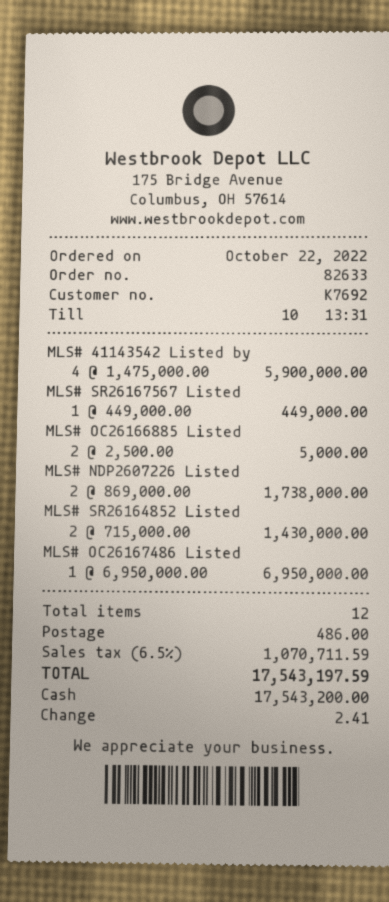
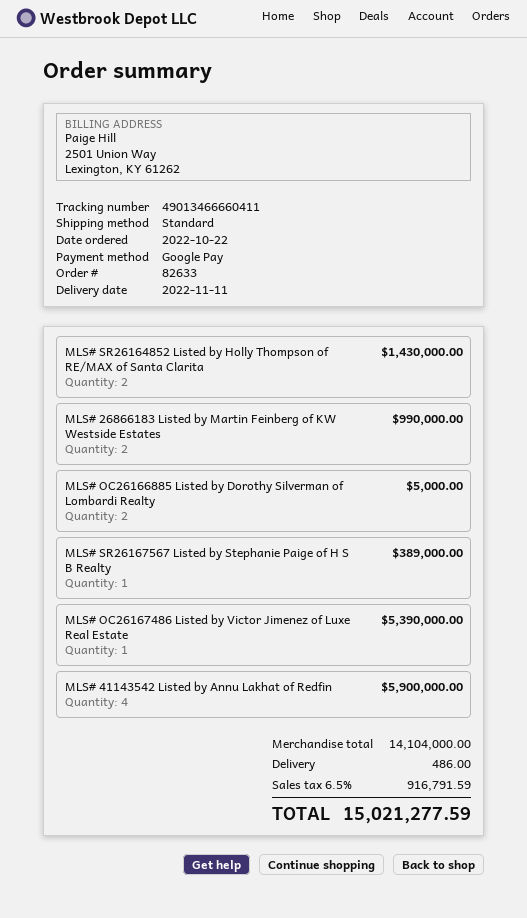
payment method: cash -> Google Pay
MLS# SR26167567 Listed: 1 for 449000.00 -> 1 for 389000.00
MLS# NDP2607226 Listed: 2 for 1738000.00 -> none
MLS# OC26167486 Listed: 1 for 6950000.00 -> 1 for 5390000.00
MLS# 26866183 Listed by Martin Feinberg of KW Westside Estates: none -> 2 for 990000.00
tax: 6.5% = 1070711.59 -> 6.5% = 916791.59
total: 17543197.59 -> 15021277.59

